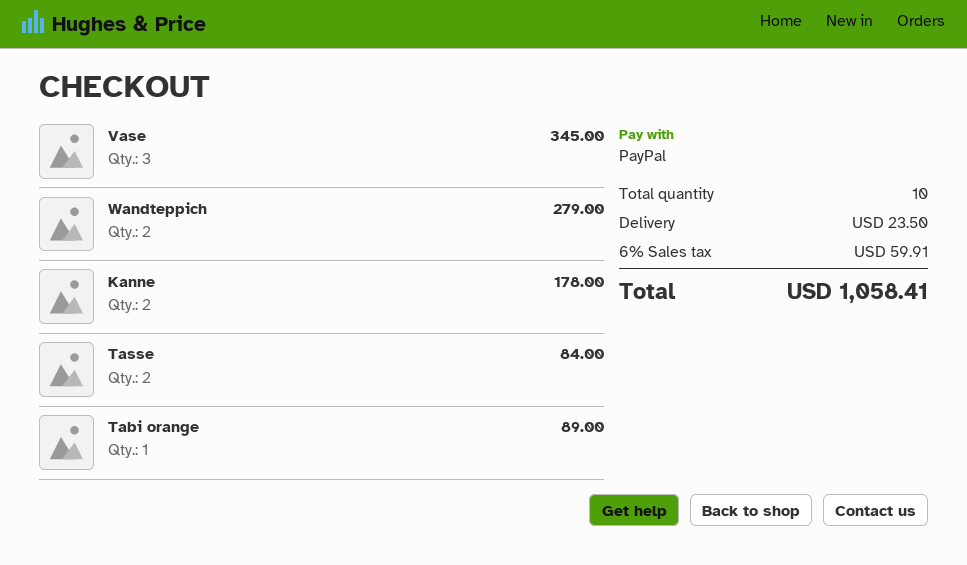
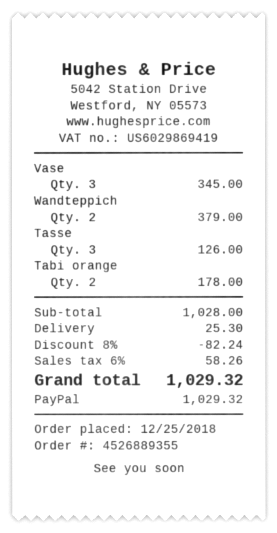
Wandteppich: 2 for 279.00 -> 2 for 379.00
Kanne: 2 for 178.00 -> none
Tasse: 2 for 84.00 -> 3 for 126.00
Tabi orange: 1 for 89.00 -> 2 for 178.00
discount: none -> 8% = 82.24
shipping: 23.50 -> 25.30
tax: 6% = 59.91 -> 6% = 58.26
total: 1058.41 -> 1029.32

